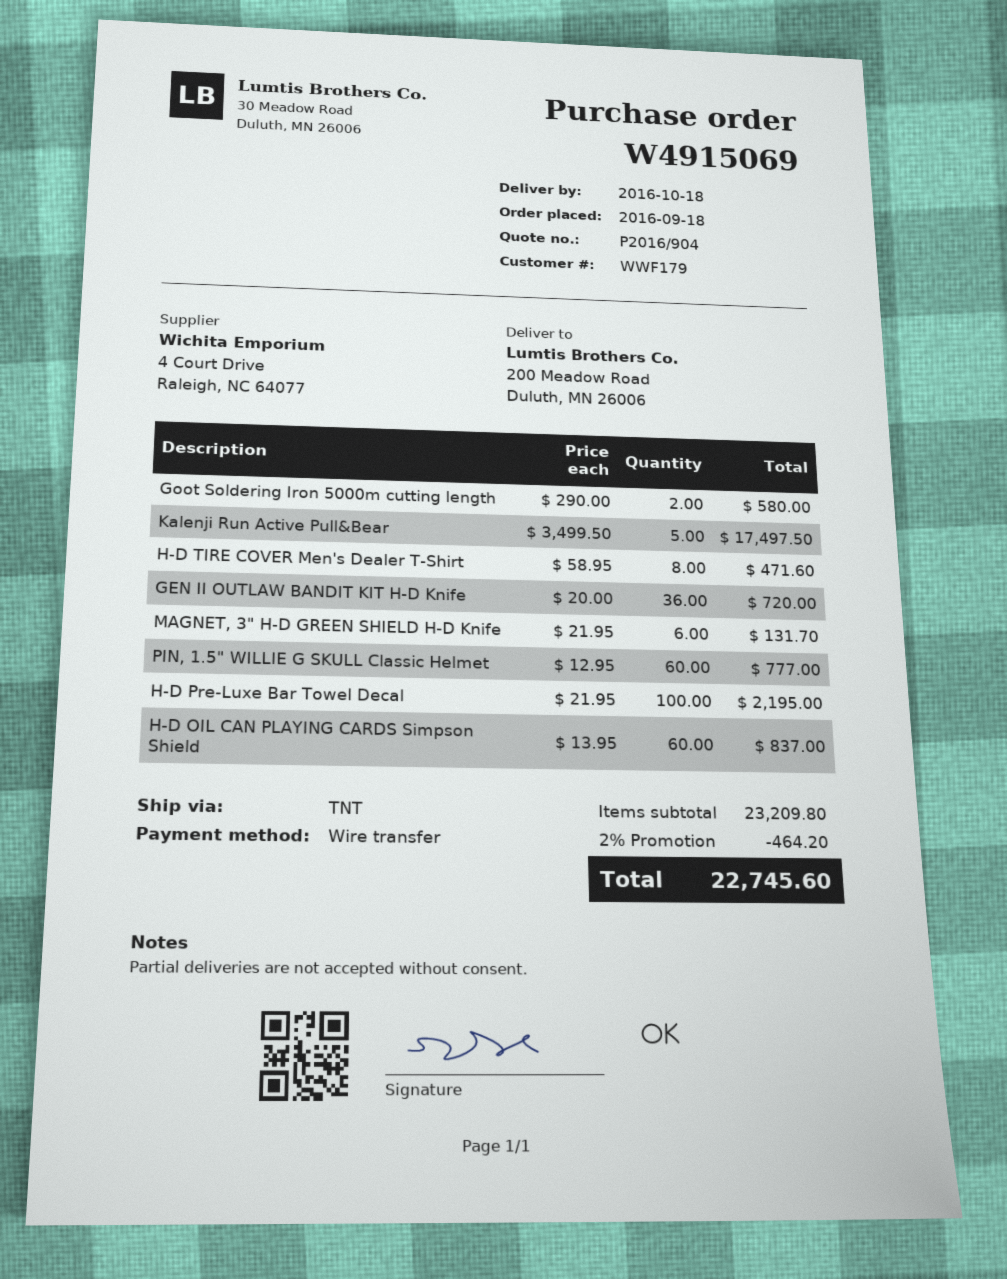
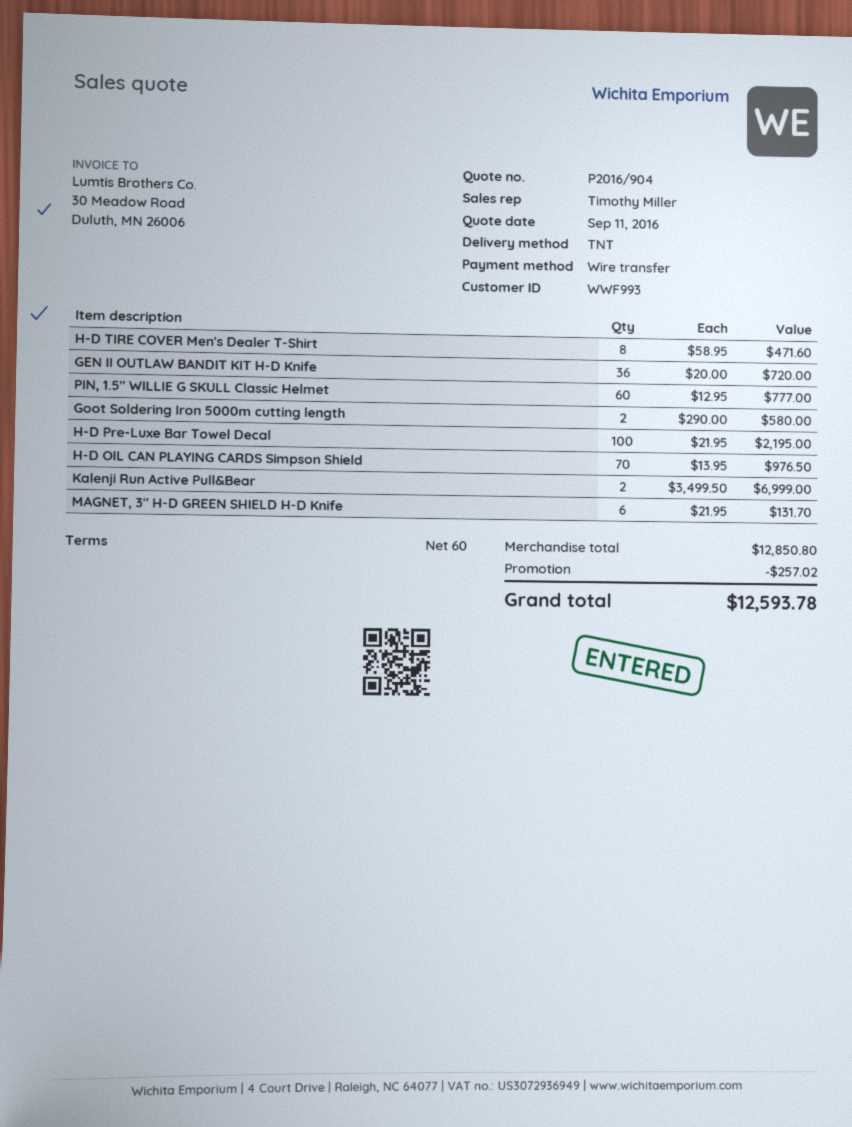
customer number: WWF179 -> WWF993
Kalenji Run Active Pull&Bear: 5 x 3499.50 = 17497.50 -> 2 x 3499.50 = 6999.00
H-D OIL CAN PLAYING CARDS Simpson Shield: 60 x 13.95 = 837.00 -> 70 x 13.95 = 976.50
subtotal: 23209.80 -> 12850.80
discount: 464.20 -> 257.02
total: 22745.60 -> 12593.78

